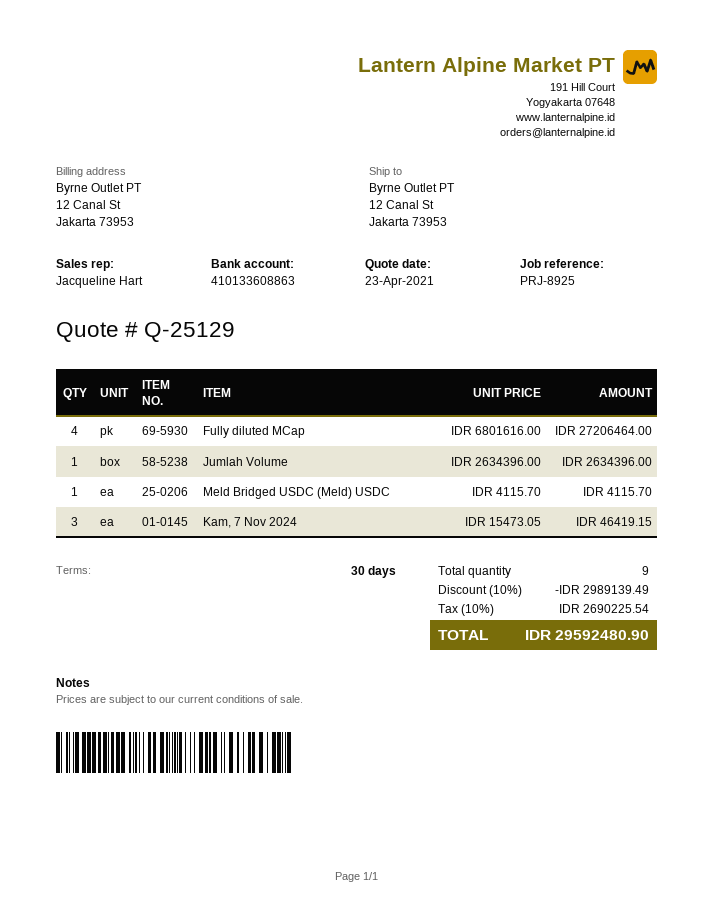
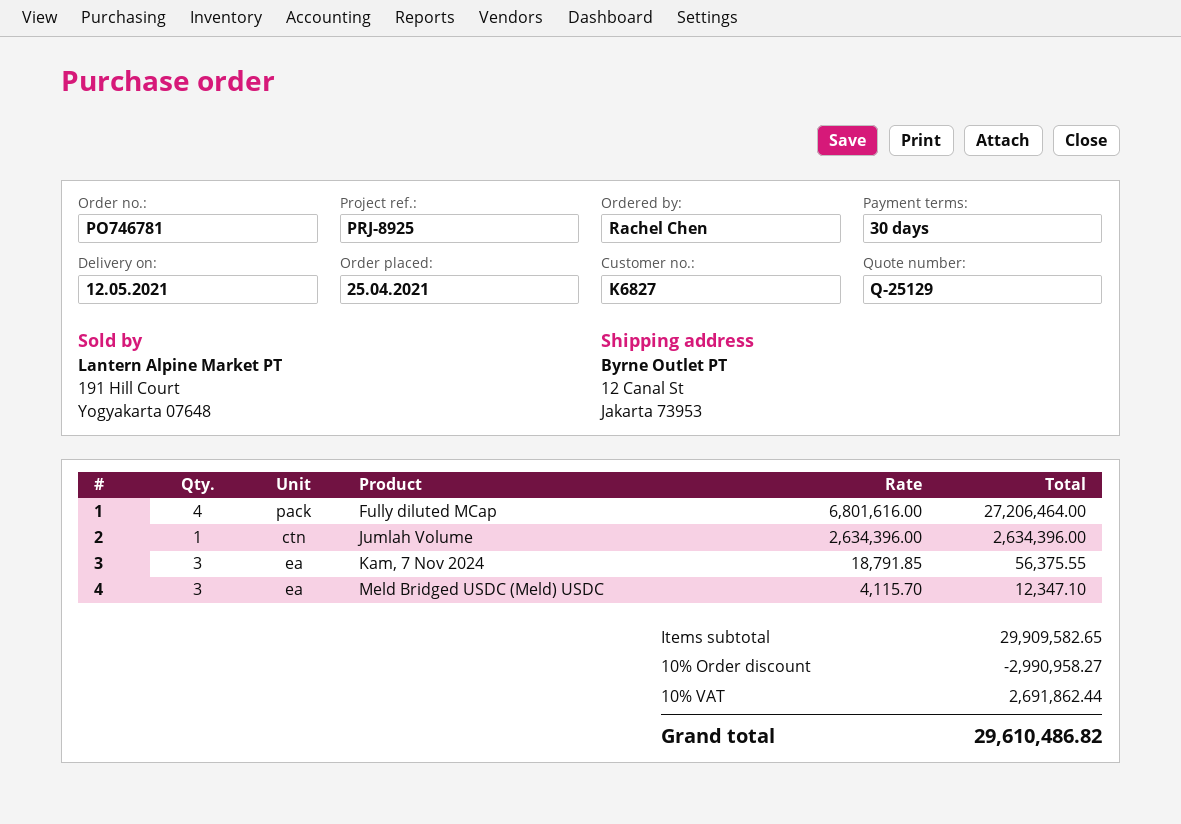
Meld Bridged USDC (Meld) USDC: 1 x 4115.70 = 4115.70 -> 3 x 4115.70 = 12347.10
Kam, 7 Nov 2024: 3 x 15473.05 = 46419.15 -> 3 x 18791.85 = 56375.55
discount: 10% = 2989139.49 -> 10% = 2990958.27
tax: 10% = 2690225.54 -> 10% = 2691862.44
total: 29592480.90 -> 29610486.82

